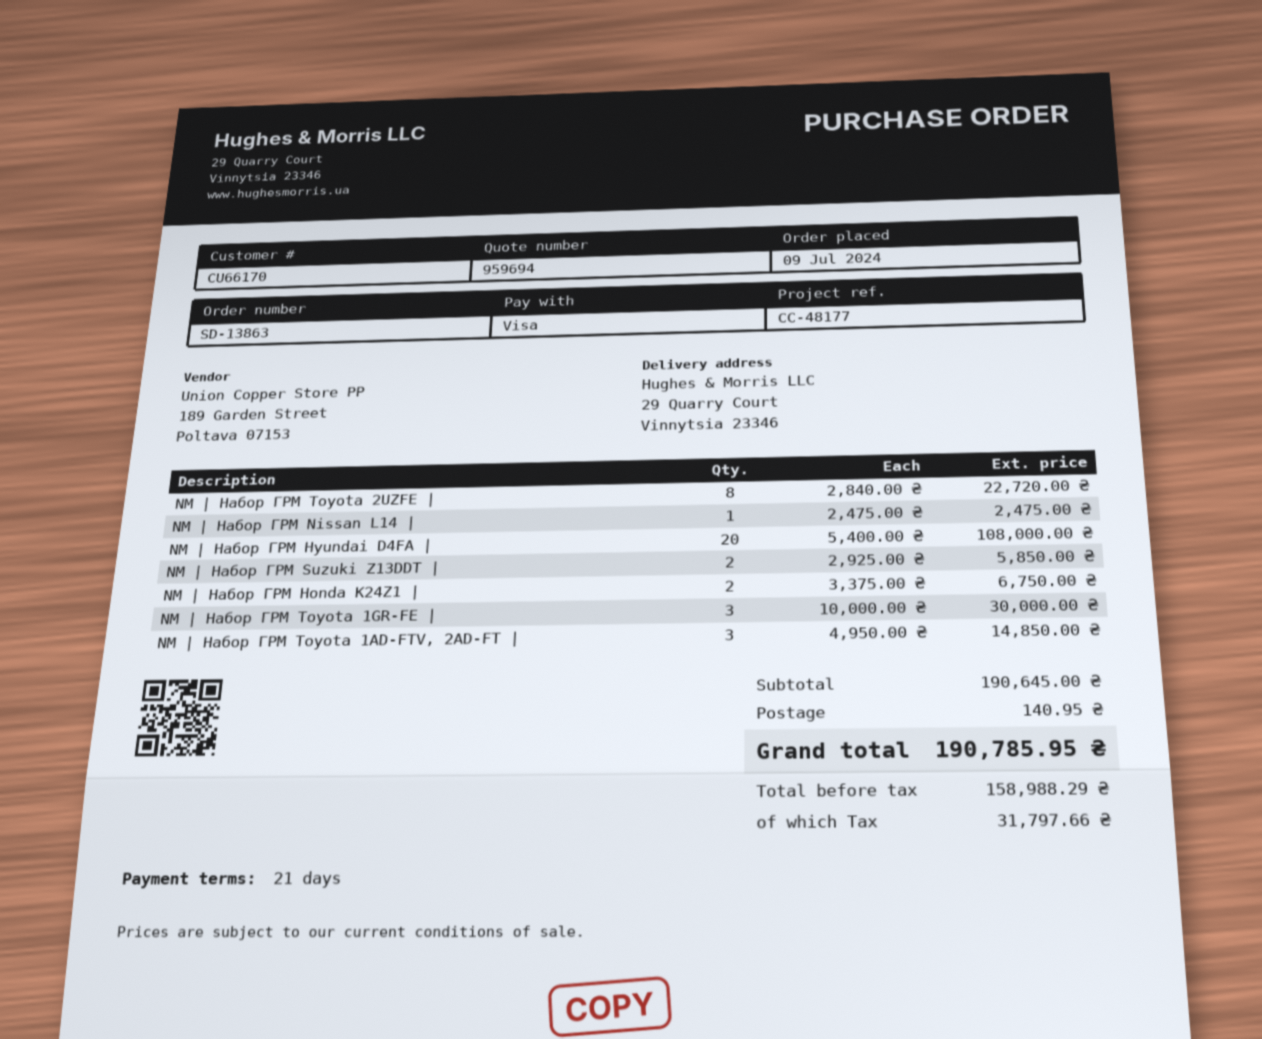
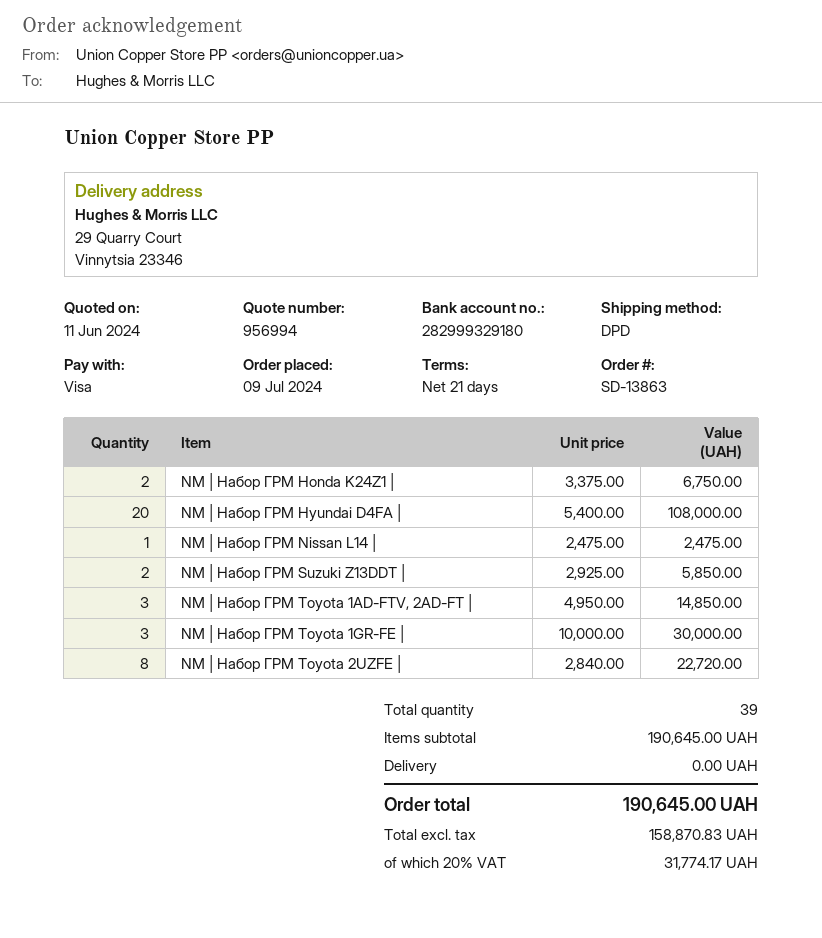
quote number: 959694 -> 956994
shipping: 140.95 -> 0.00
net: 158988.29 -> 158870.83
tax: 31797.66 -> 31774.17
total: 190785.95 -> 190645.00

